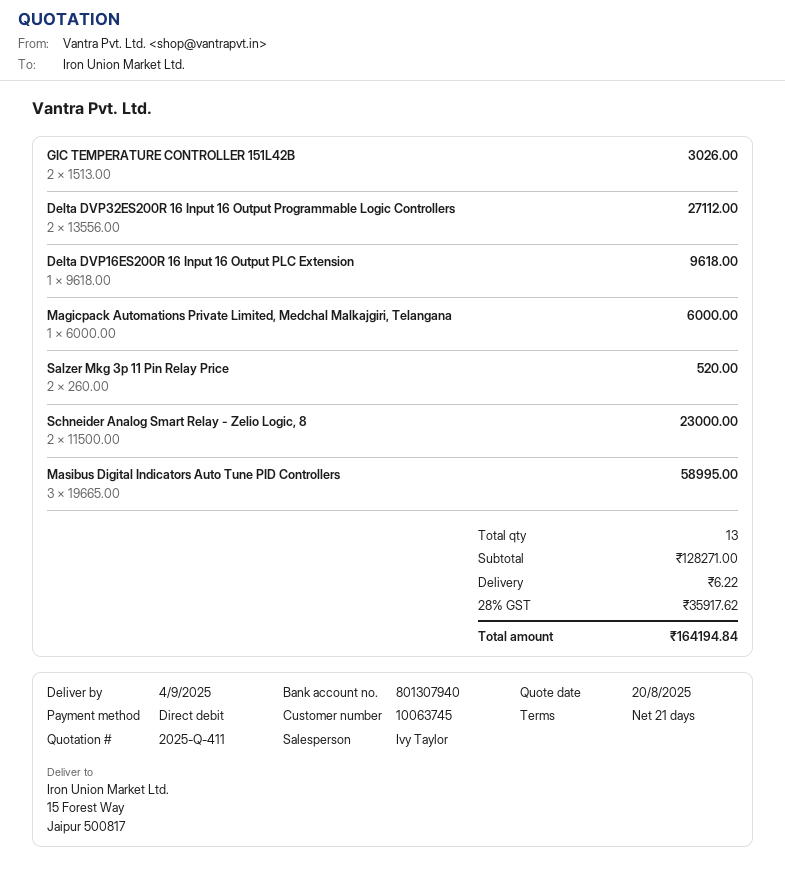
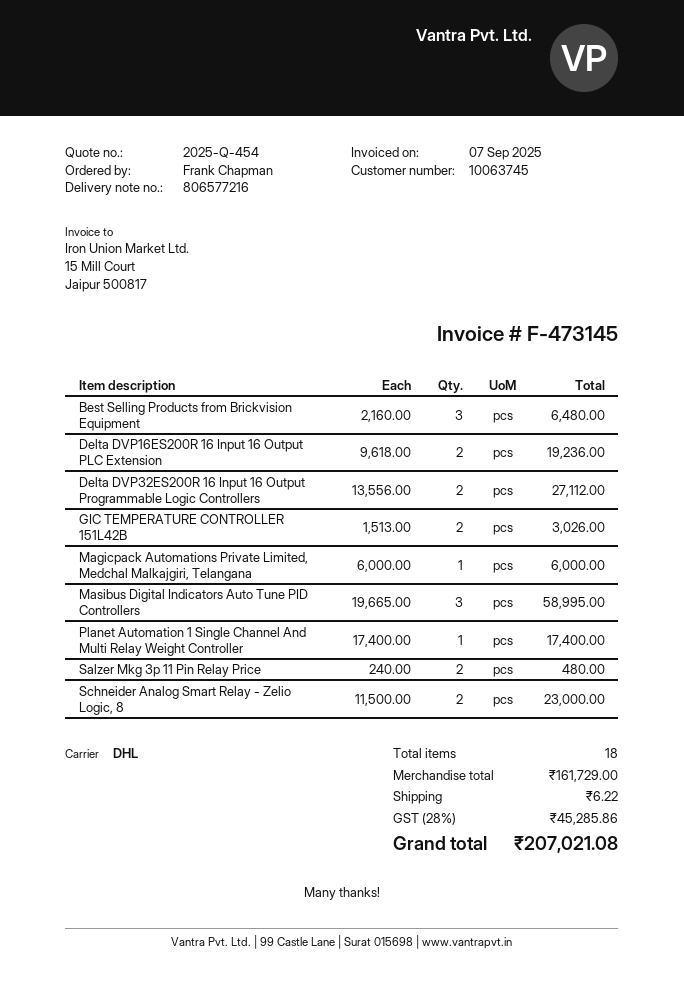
quote number: 2025-Q-411 -> 2025-Q-454
Delta DVP16ES200R 16 Input 16 Output PLC Extension: 1 x 9618.00 = 9618.00 -> 2 x 9618.00 = 19236.00
Salzer Mkg 3p 11 Pin Relay Price: 2 x 260.00 = 520.00 -> 2 x 240.00 = 480.00
Best Selling Products from Brickvision Equipment: none -> 3 x 2160.00 = 6480.00
Planet Automation 1 Single Channel And Multi Relay Weight Controller: none -> 1 x 17400.00 = 17400.00
total quantity: 13 -> 18
subtotal: 128271.00 -> 161729.00
tax: 28% = 35917.62 -> 28% = 45285.86
total: 164194.84 -> 207021.08

